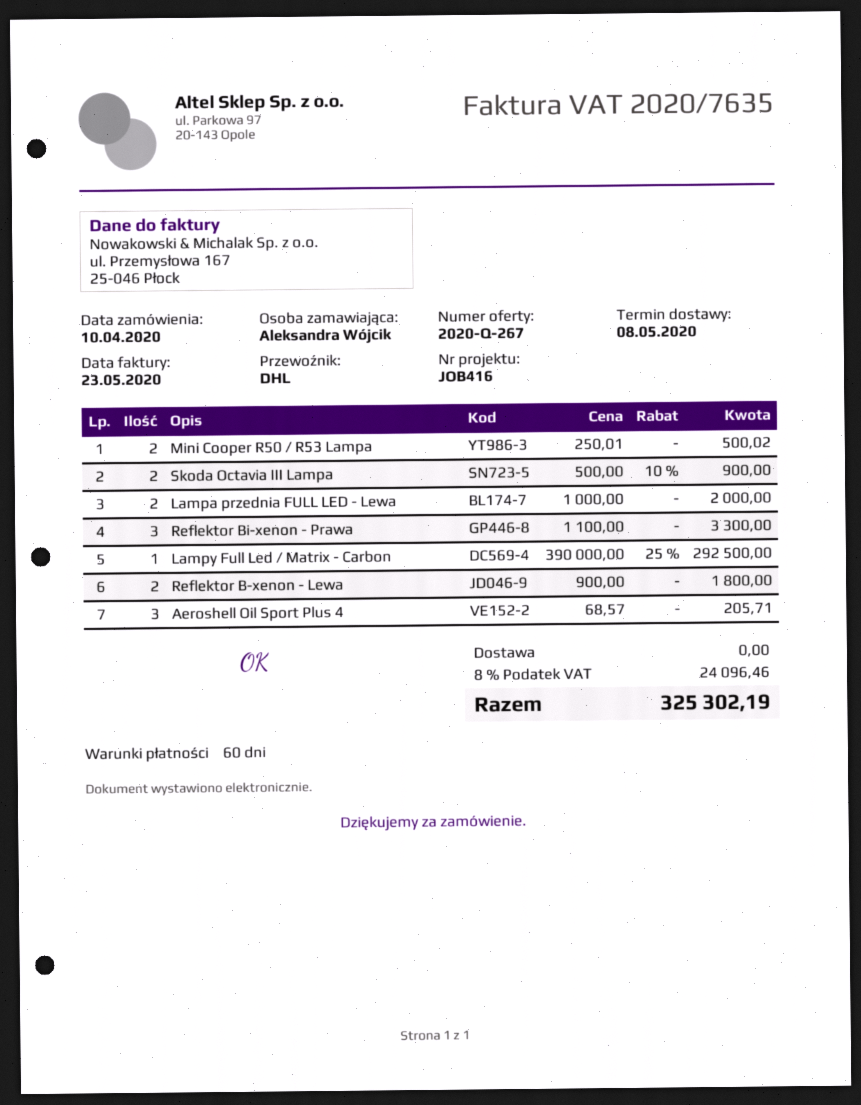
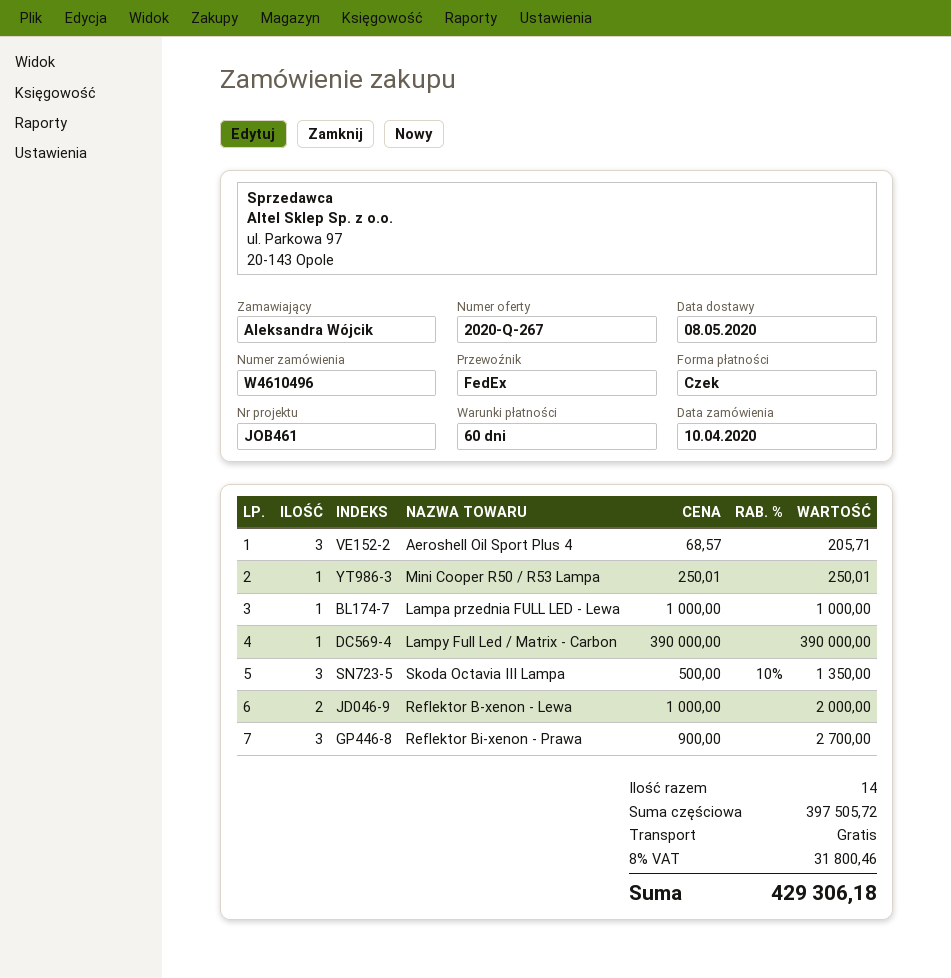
reference: JOB416 -> JOB461
shipping method: DHL -> FedEx
Mini Cooper R50 / R53 Lampa: 2 x 250.01 = 500.02 -> 1 x 250.01 = 250.01
Skoda Octavia III Lampa: 2 x 500.00 - 10% = 900.00 -> 3 x 500.00 - 10% = 1350.00
Lampa przednia FULL LED - Lewa: 2 x 1000.00 = 2000.00 -> 1 x 1000.00 = 1000.00
Reflektor Bi-xenon - Prawa: 3 x 1100.00 = 3300.00 -> 3 x 900.00 = 2700.00
Lampy Full Led / Matrix - Carbon: 1 x 390000.00 - 25% = 292500.00 -> 1 x 390000.00 = 390000.00
Reflektor B-xenon - Lewa: 2 x 900.00 = 1800.00 -> 2 x 1000.00 = 2000.00
tax: 8% = 24096.46 -> 8% = 31800.46
total: 325302.19 -> 429306.18

